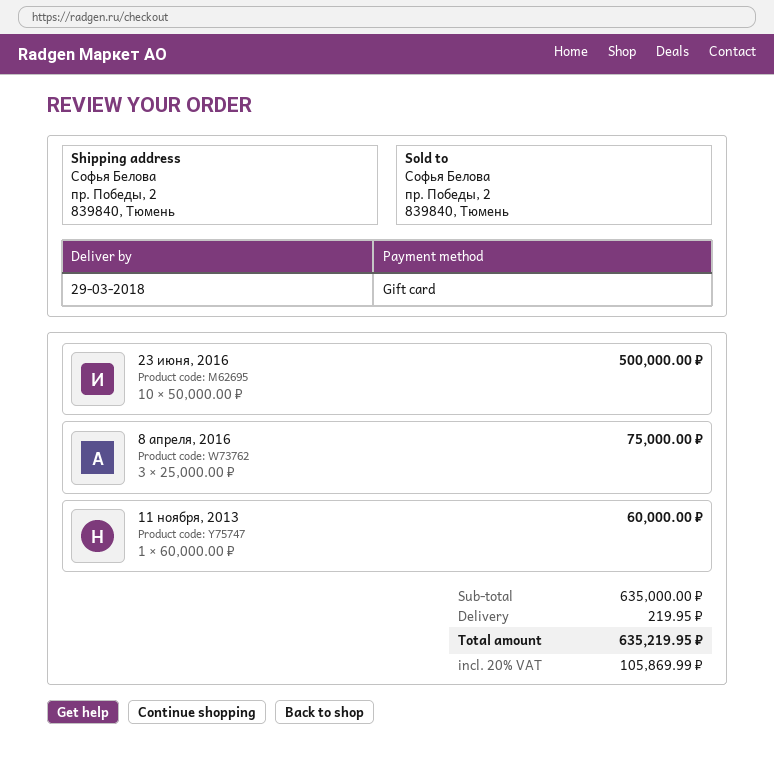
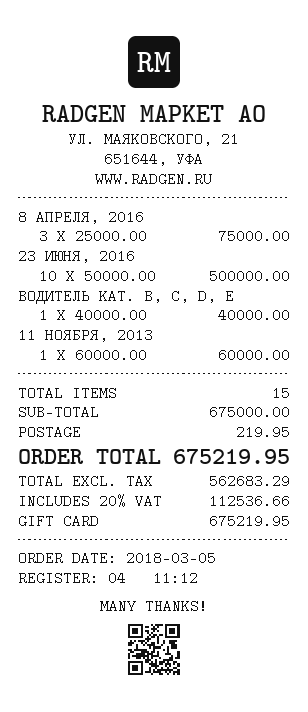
ВОДИТЕЛЬ КАТ. B, C, D, E: none -> 1 x 40000.00 = 40000.00
subtotal: 635000.00 -> 675000.00
tax: 20% = 105869.99 -> 20% = 112536.66
total: 635219.95 -> 675219.95

